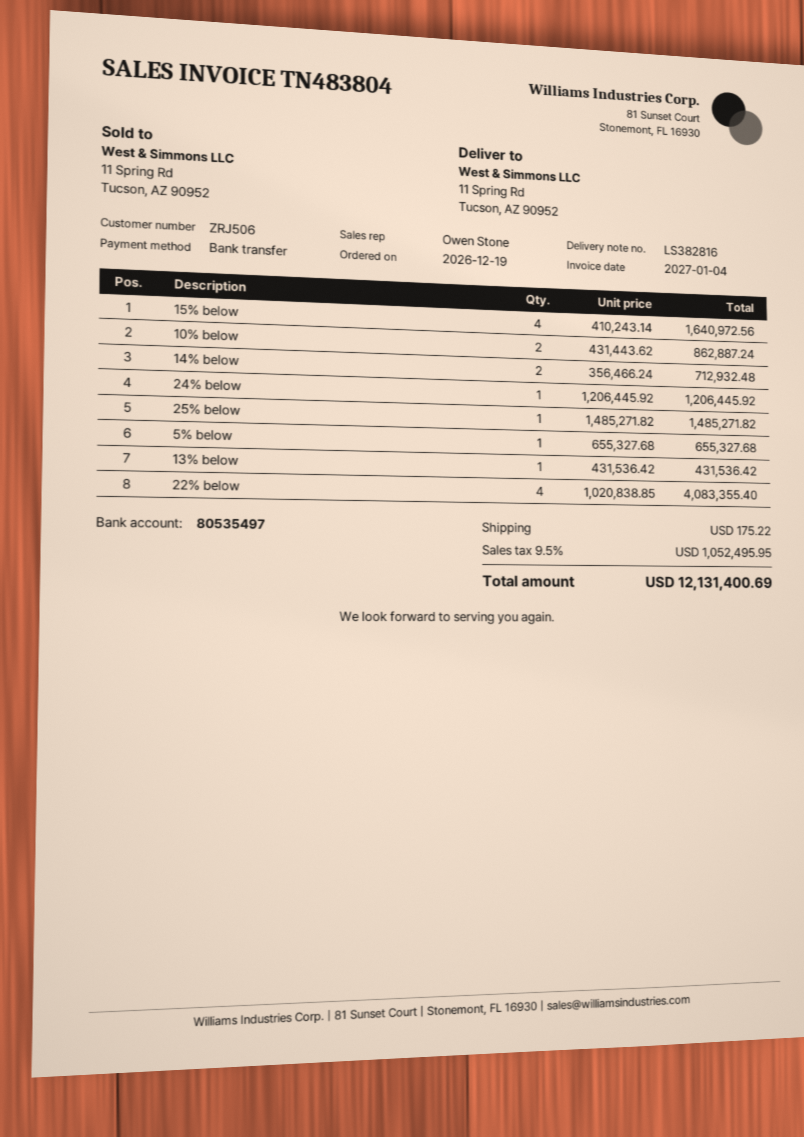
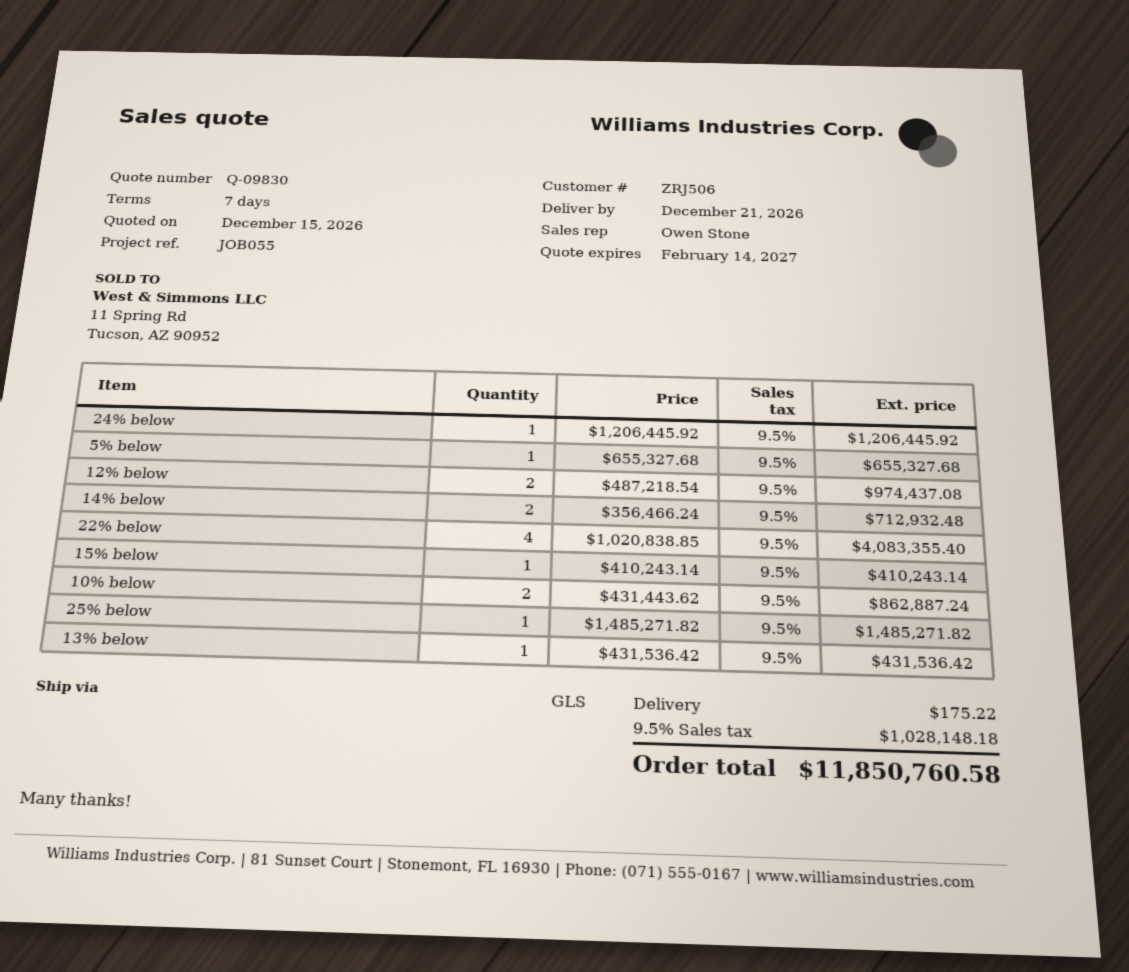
15% below: 4 x 410243.14 = 1640972.56 -> 1 x 410243.14 = 410243.14
12% below: none -> 2 x 487218.54 = 974437.08
tax: 9.5% = 1052495.95 -> 9.5% = 1028148.18
total: 12131400.69 -> 11850760.58

